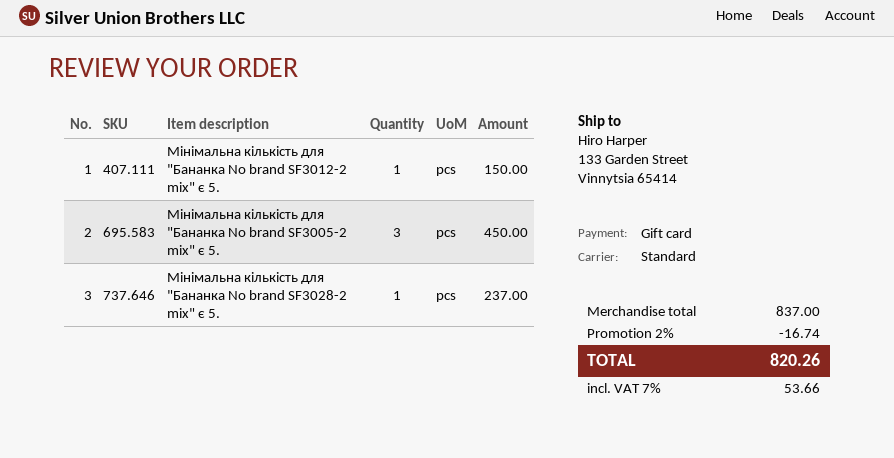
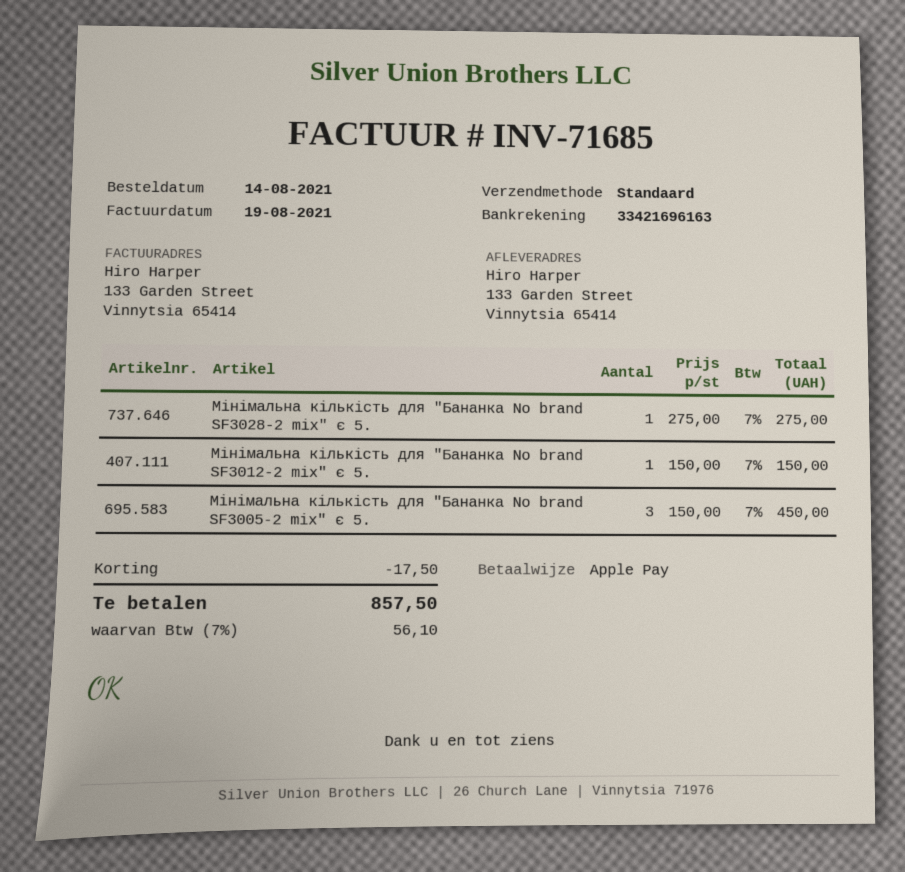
payment method: gift card -> Apple Pay
Мінімальна кількість для "Бананка No brand SF3028-2 mix" є 5.: 1 for 237.00 -> 1 for 275.00
discount: 16.74 -> 17.50
tax: 7% = 53.66 -> 7% = 56.10
total: 820.26 -> 857.50

